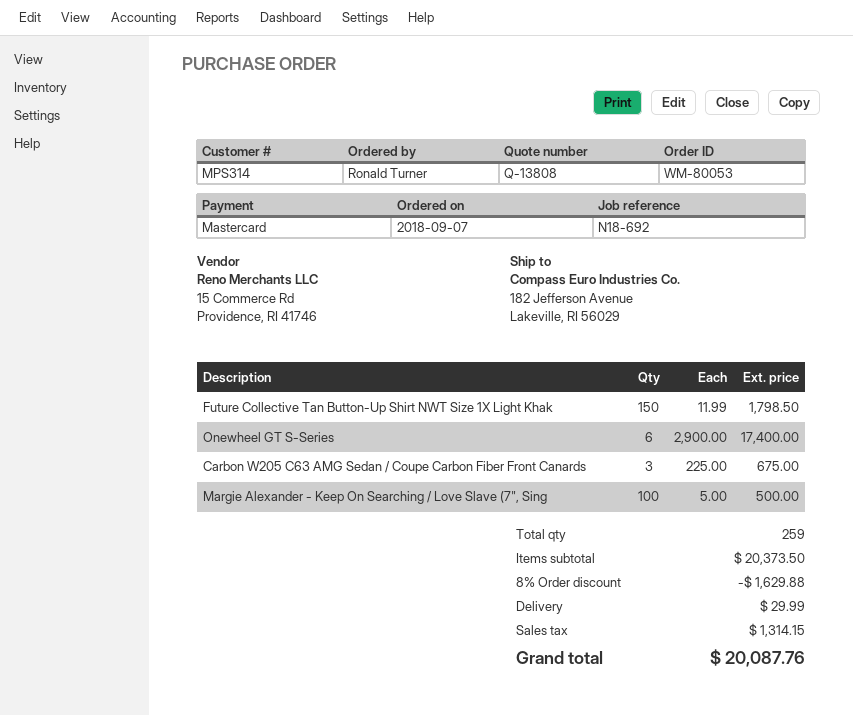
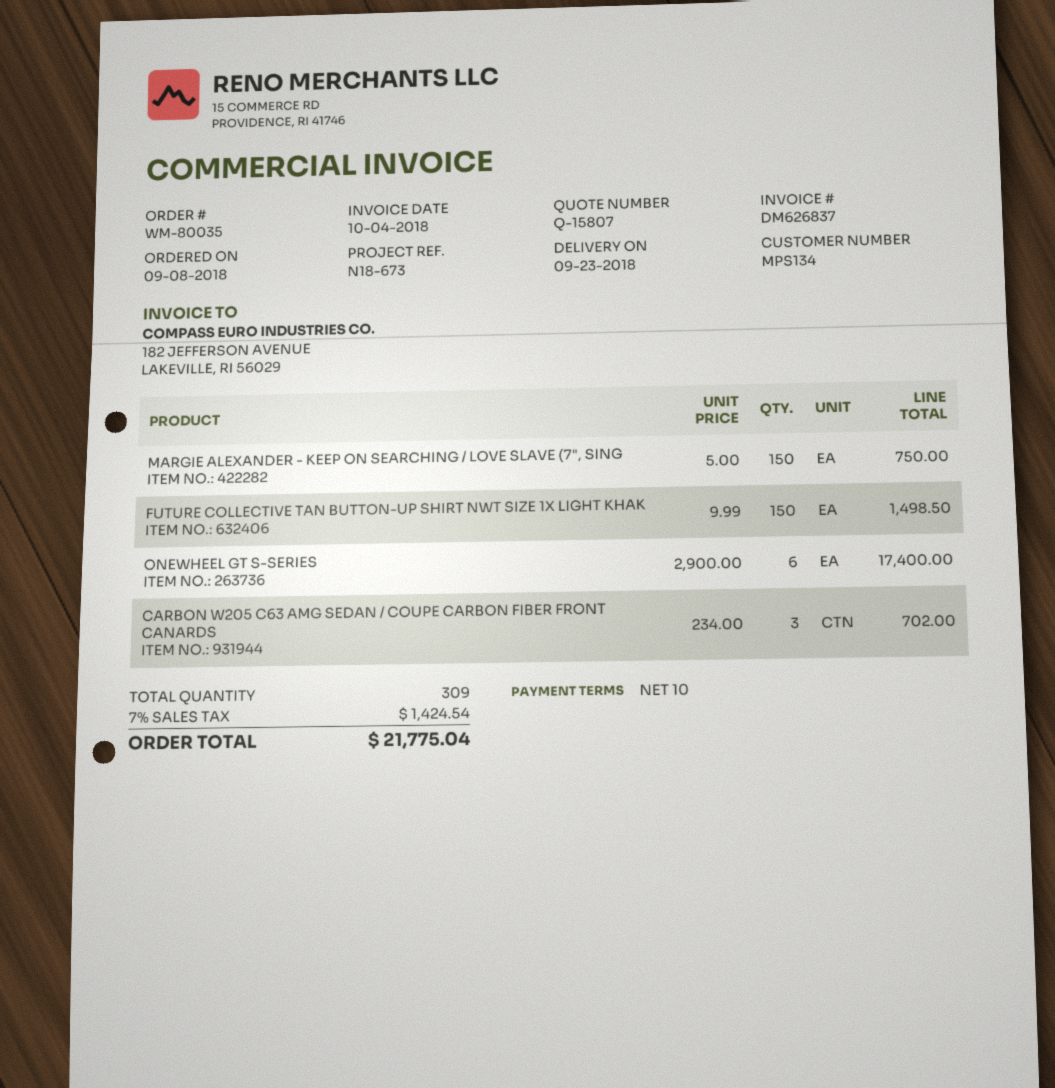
quote number: Q-13808 -> Q-15807
order number: WM-80053 -> WM-80035
order date: 2018-09-07 -> 2018-09-08
customer number: MPS314 -> MPS134
reference: N18-692 -> N18-673
Future Collective Tan Button-Up Shirt NWT Size 1X Light Khak: 150 x 11.99 = 1798.50 -> 150 x 9.99 = 1498.50
Carbon W205 C63 AMG Sedan / Coupe Carbon Fiber Front Canards: 3 x 225.00 = 675.00 -> 3 x 234.00 = 702.00
Margie Alexander - Keep On Searching / Love Slave (7", Sing: 100 x 5.00 = 500.00 -> 150 x 5.00 = 750.00
total quantity: 259 -> 309
discount: 8% = 1629.88 -> none
shipping: 29.99 -> none
tax: 1314.15 -> 1424.54
total: 20087.76 -> 21775.04

